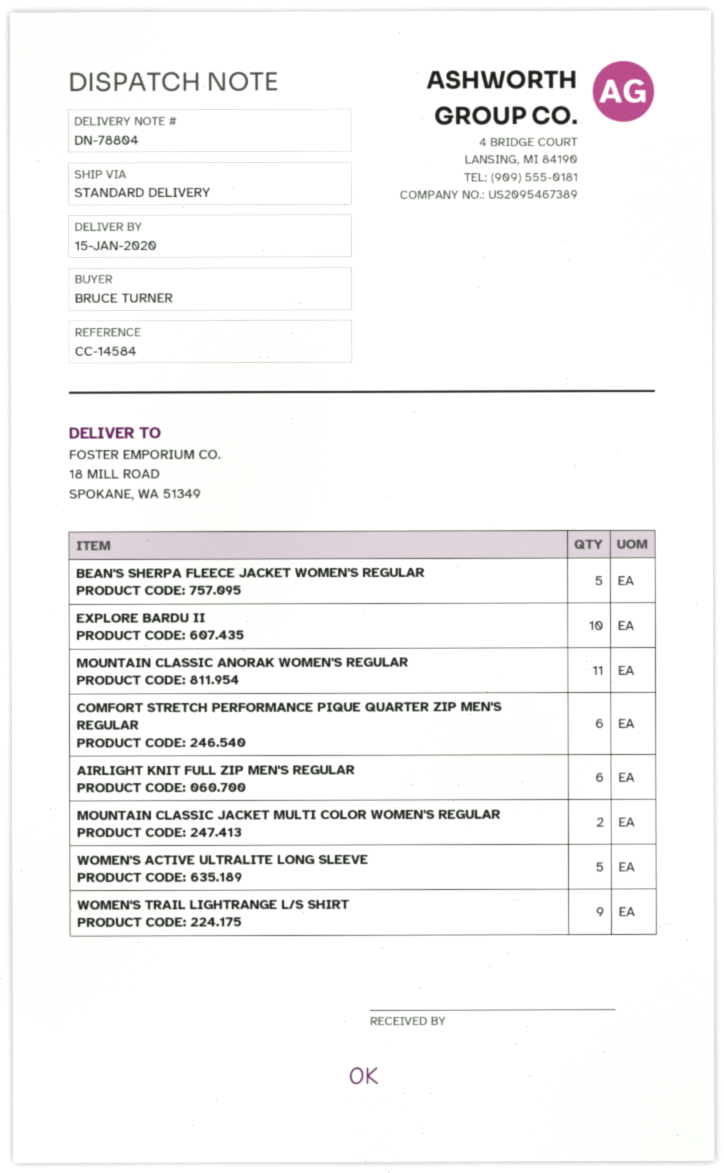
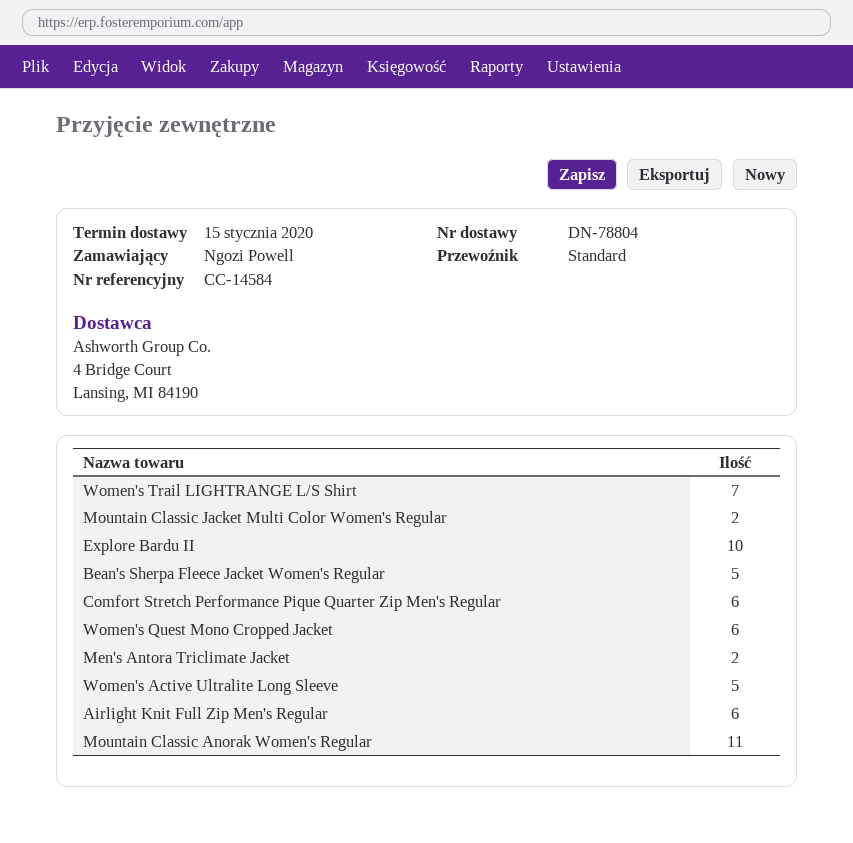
ordered by: BRUCE TURNER -> Ngozi Powell
WOMEN'S TRAIL LIGHTRANGE L/S SHIRT: 9 -> 7
Women's Quest Mono Cropped Jacket: none -> 6
Men's Antora Triclimate Jacket: none -> 2

